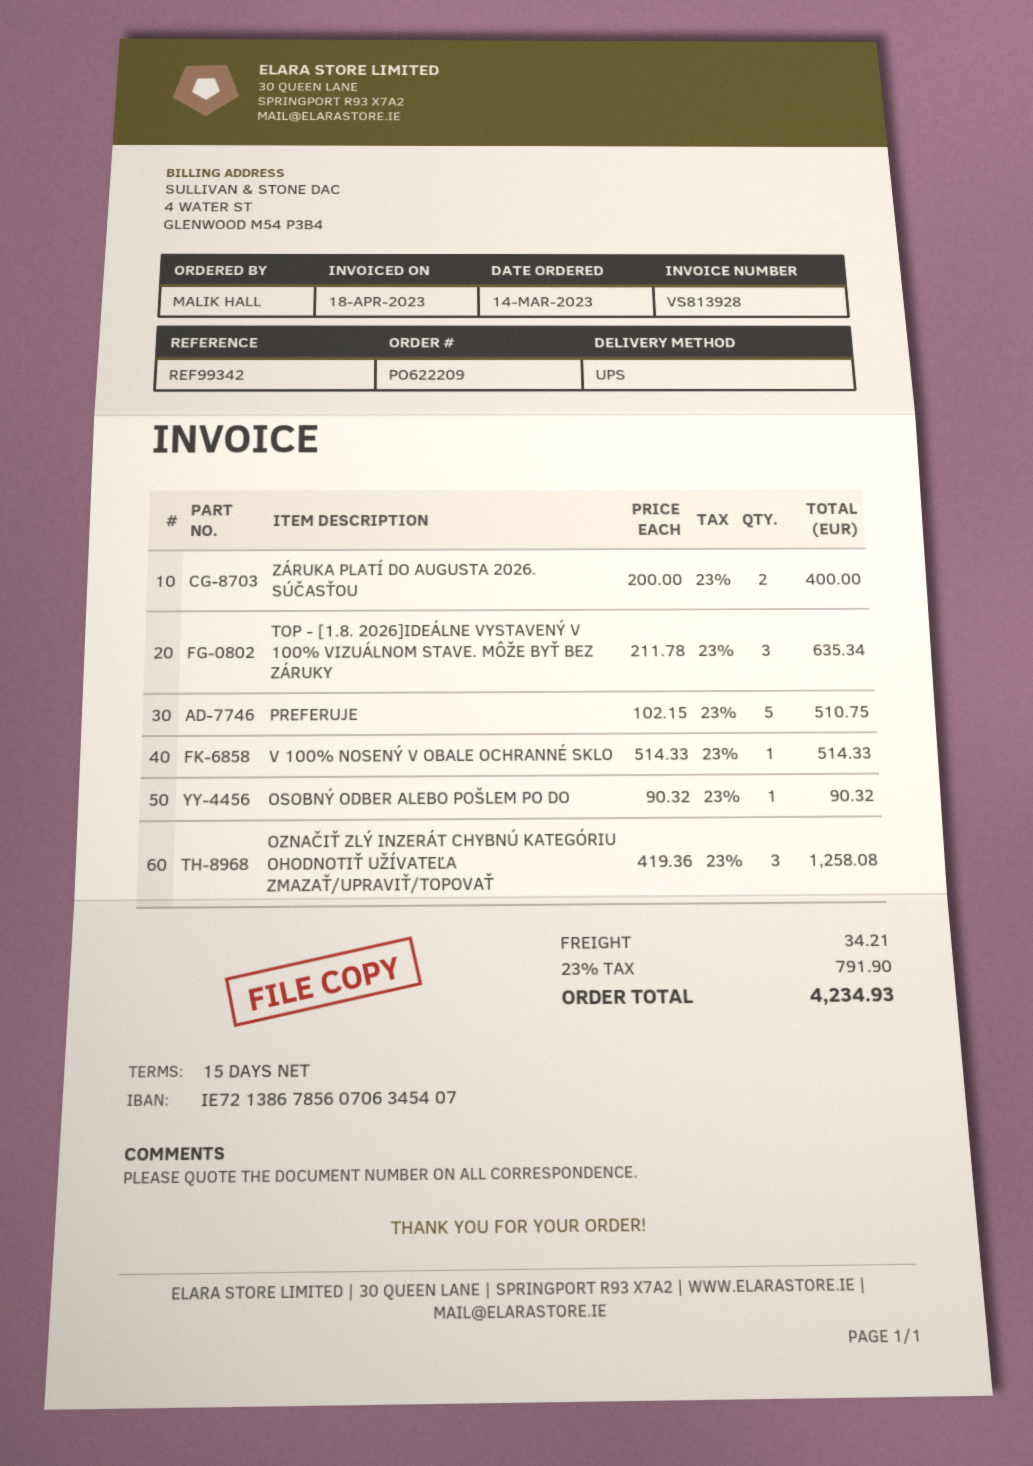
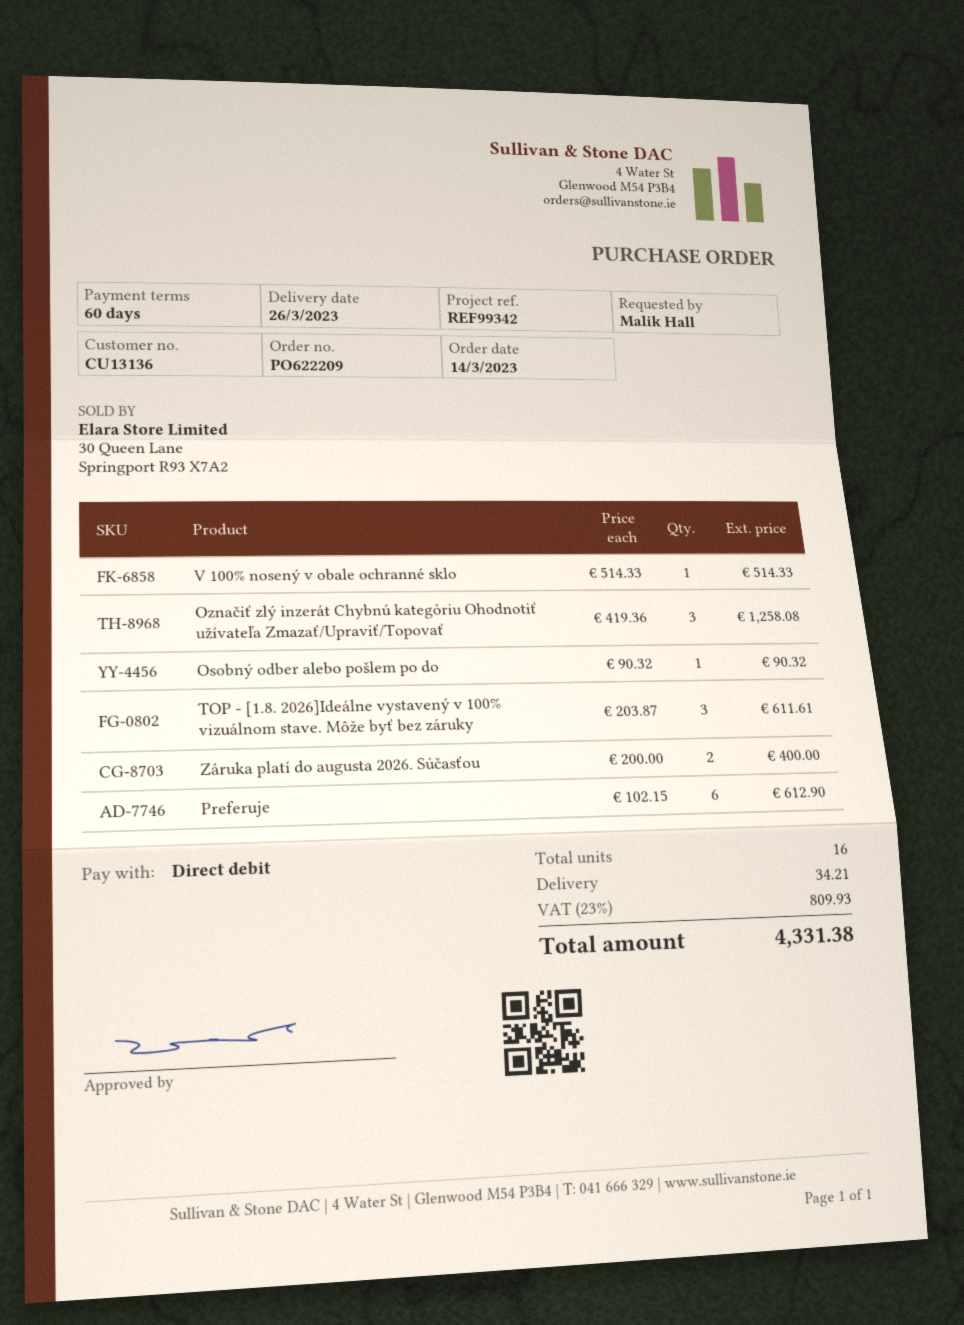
payment terms: 15 days -> 60 days
TOP - [1.8. 2026]IDEÁLNE VYSTAVENÝ V 100% VIZUÁLNOM STAVE. MÔŽE BYŤ BEZ ZÁRUKY: 3 x 211.78 = 635.34 -> 3 x 203.87 = 611.61
PREFERUJE: 5 x 102.15 = 510.75 -> 6 x 102.15 = 612.90
tax: 23% = 791.90 -> 23% = 809.93
total: 4234.93 -> 4331.38

